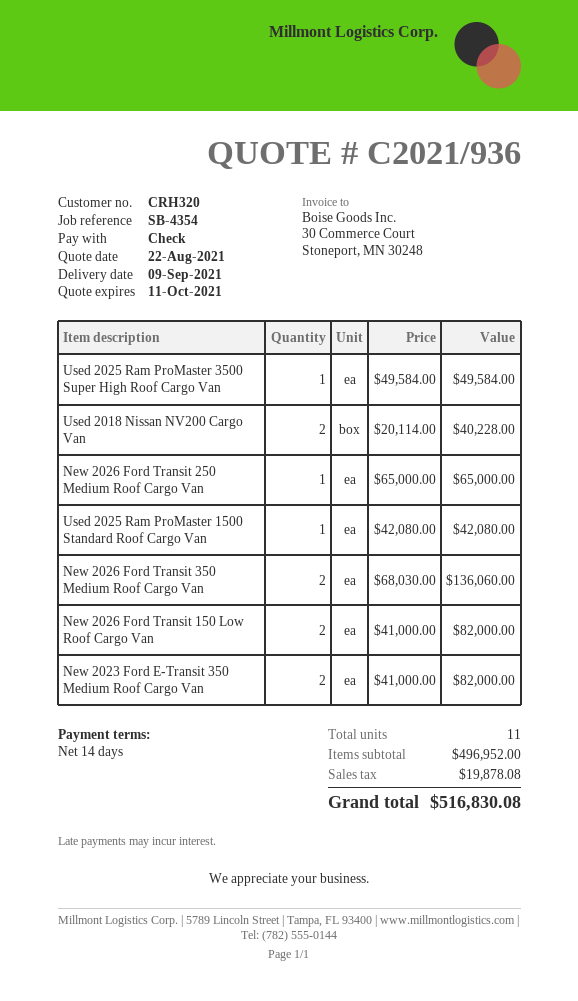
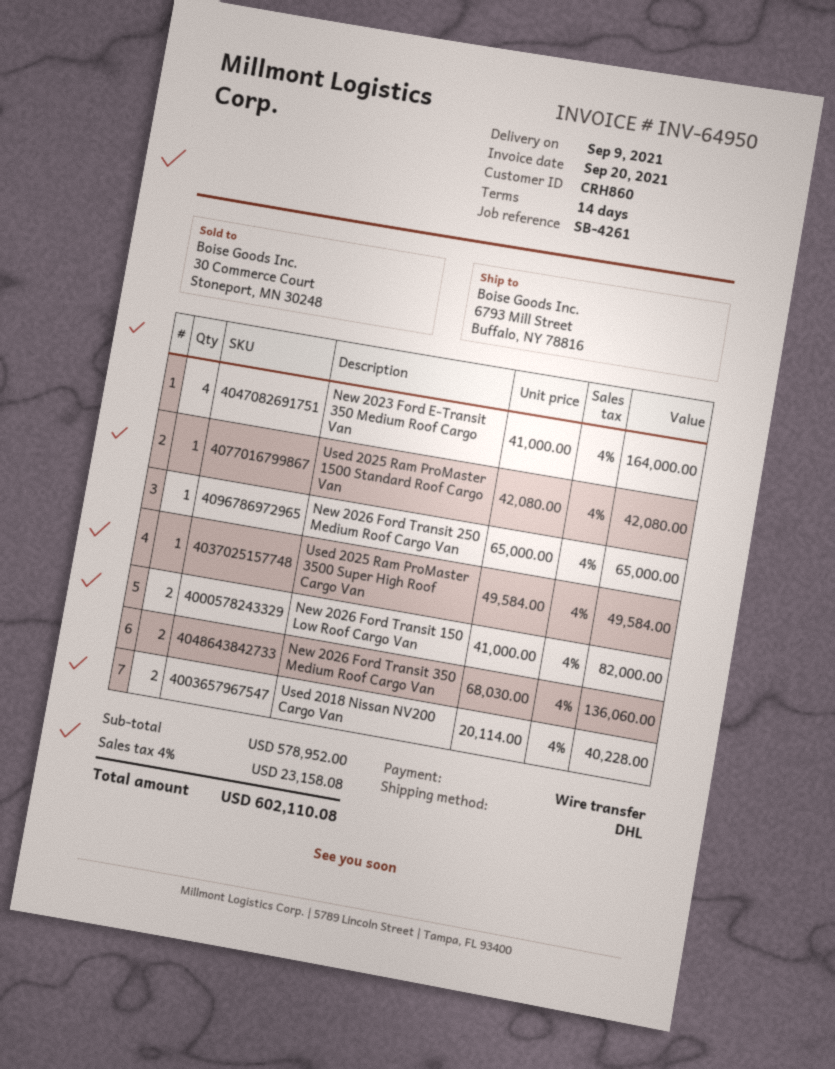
customer number: CRH320 -> CRH860
reference: SB-4354 -> SB-4261
payment method: cheque -> bank transfer
New 2023 Ford E-Transit 350 Medium Roof Cargo Van: 2 x 41000.00 = 82000.00 -> 4 x 41000.00 = 164000.00
subtotal: 496952.00 -> 578952.00
tax: 19878.08 -> 23158.08
total: 516830.08 -> 602110.08

